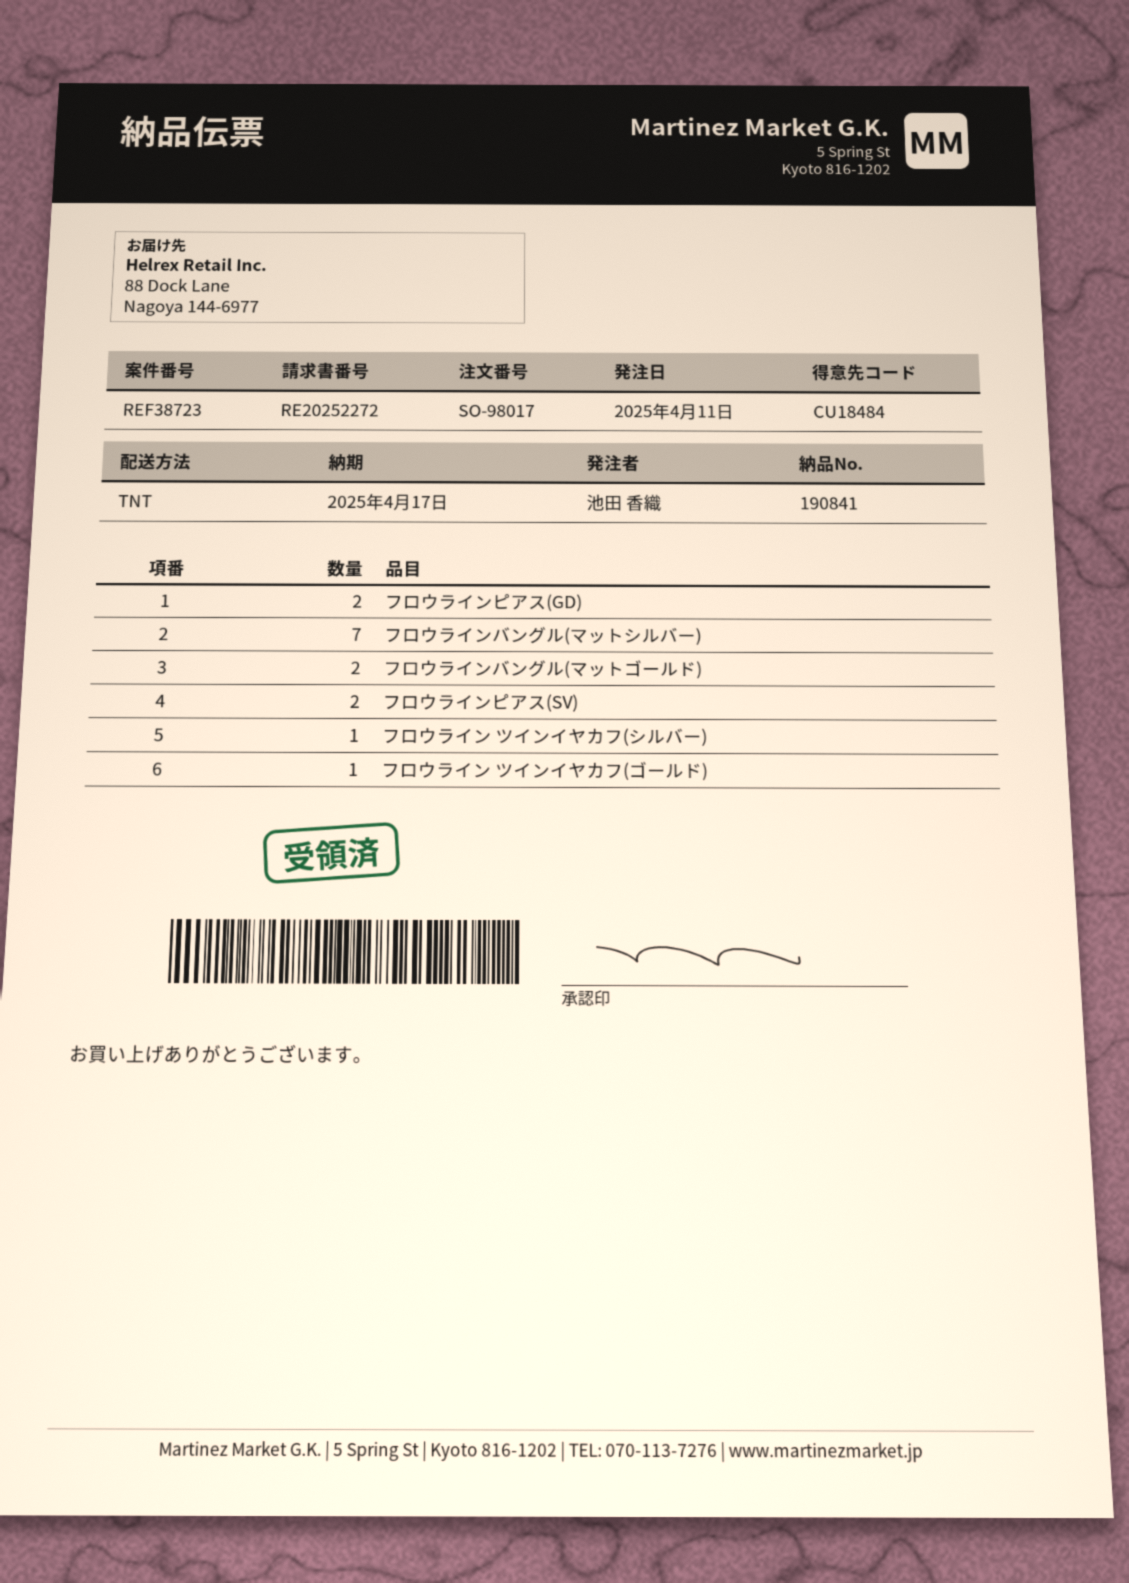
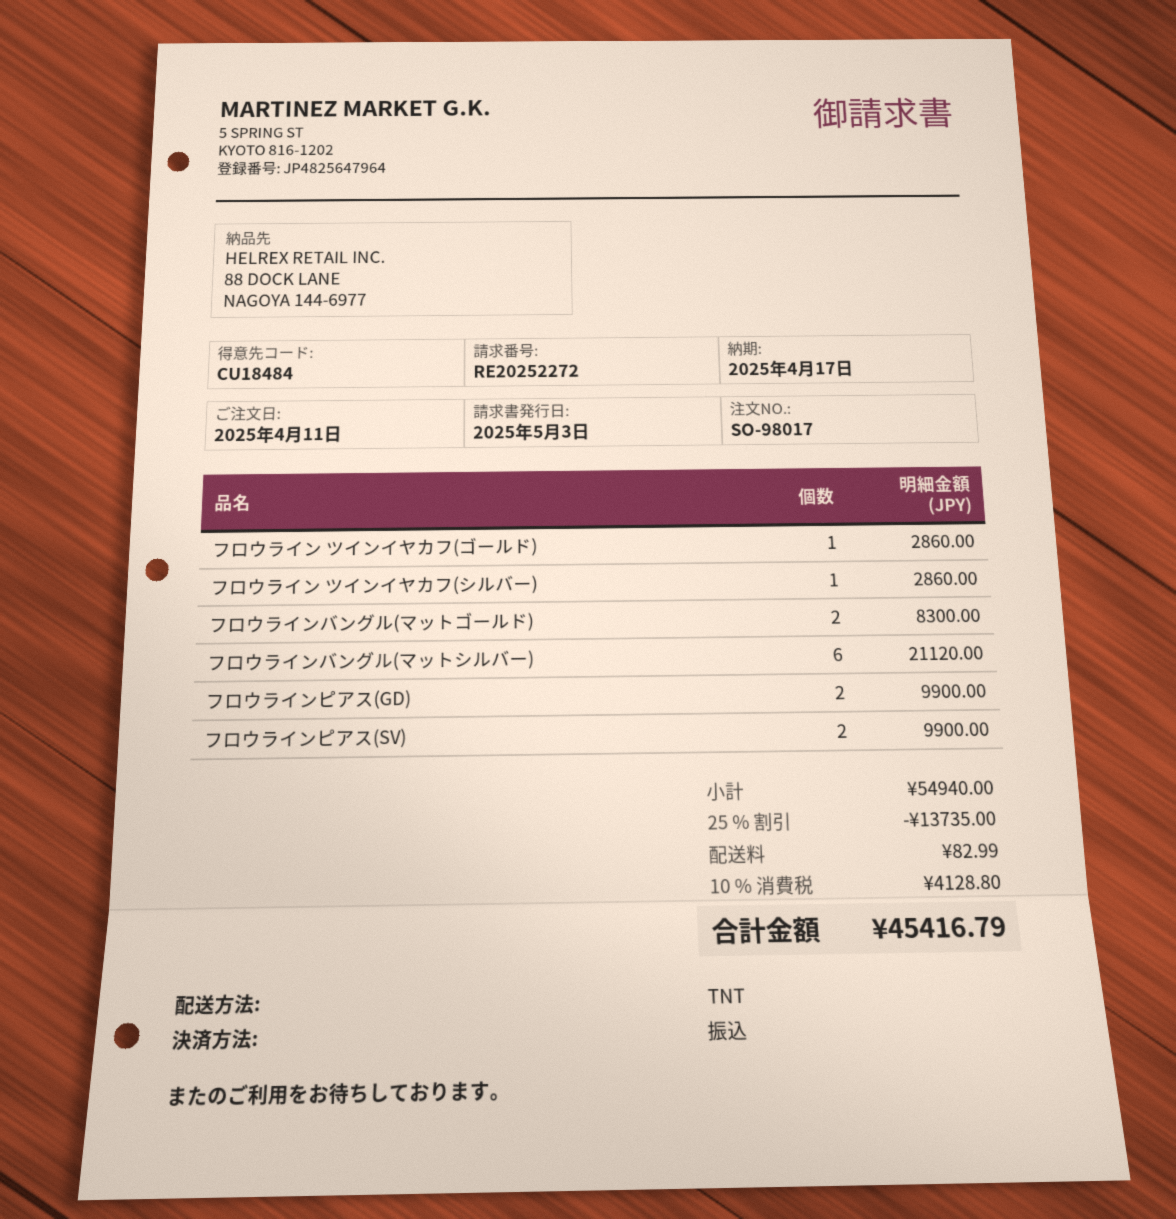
フロウラインバングル(マットシルバー): 7 -> 6

